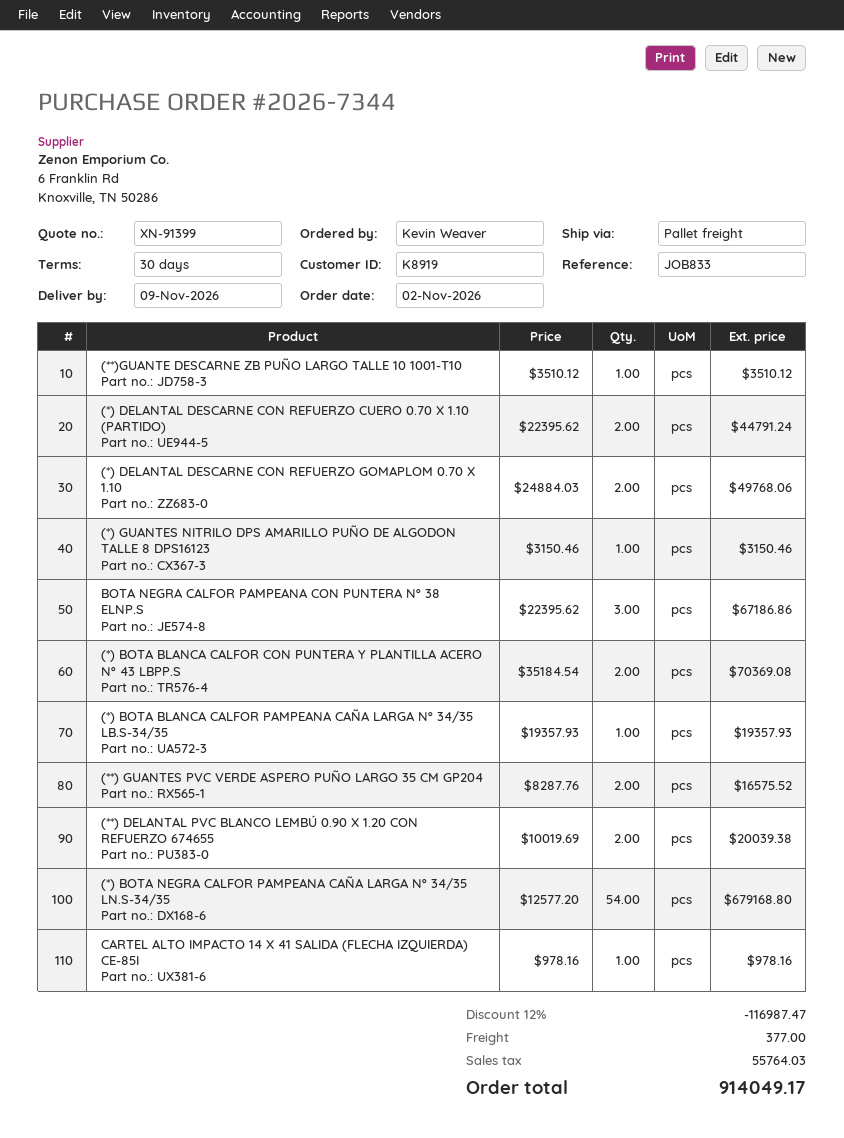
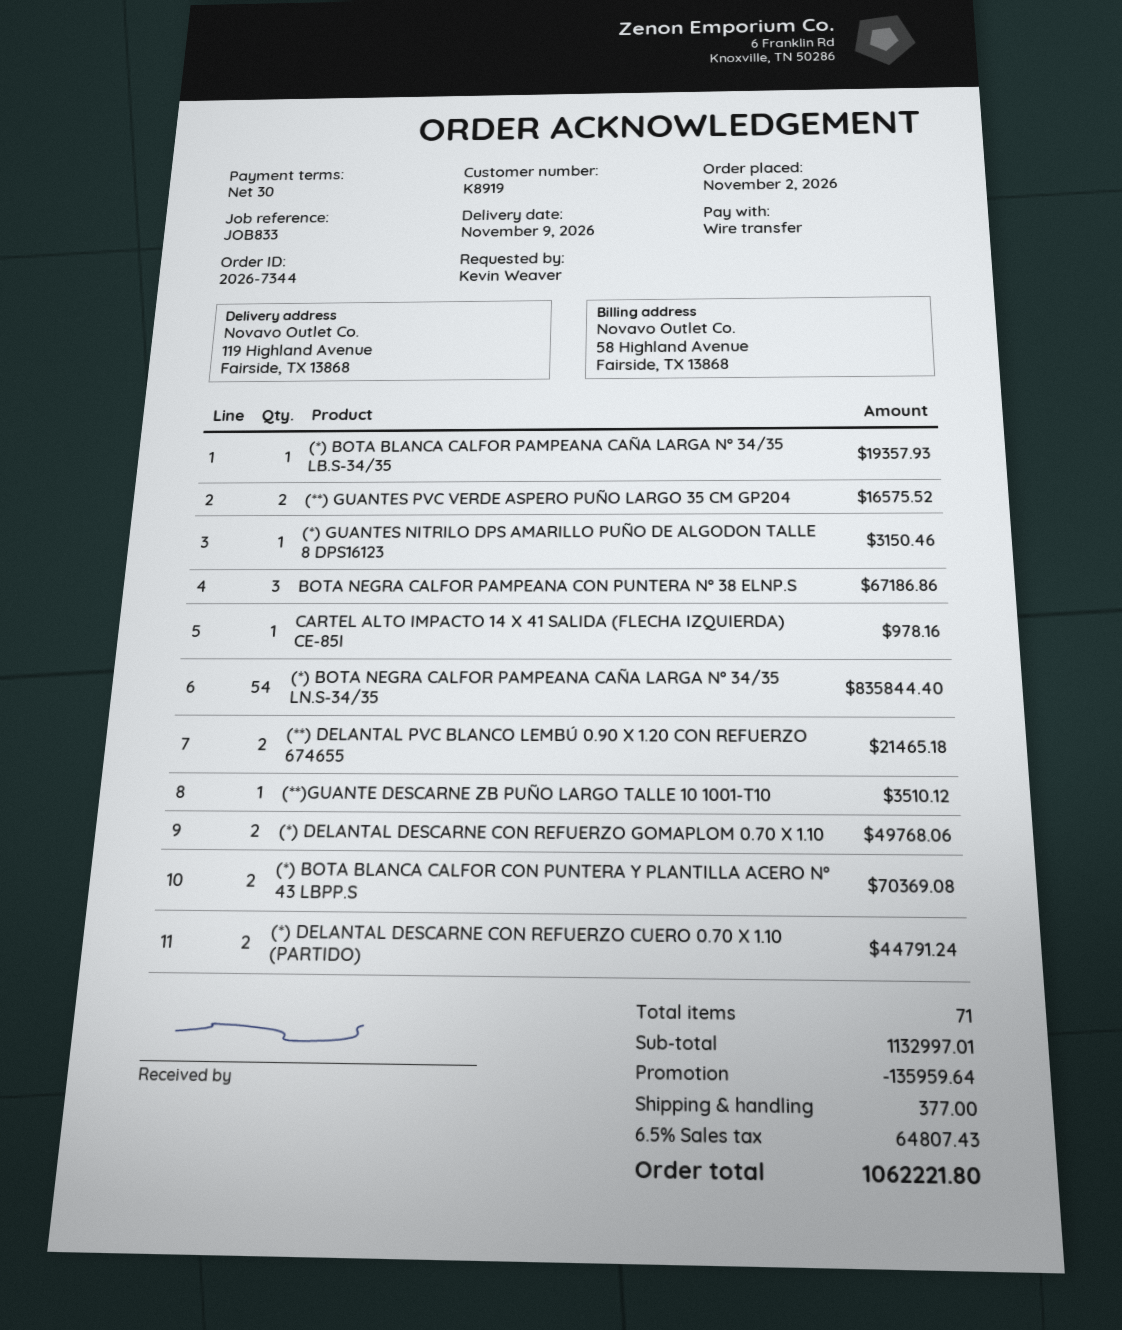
(**) DELANTAL PVC BLANCO LEMBÚ 0.90 X 1.20 CON REFUERZO 674655: 2 for 20039.38 -> 2 for 21465.18
(*) BOTA NEGRA CALFOR PAMPEANA CAÑA LARGA Nº 34/35 LN.S-34/35: 54 for 679168.80 -> 54 for 835844.40
discount: 116987.47 -> 135959.64
tax: 55764.03 -> 64807.43
total: 914049.17 -> 1062221.80

